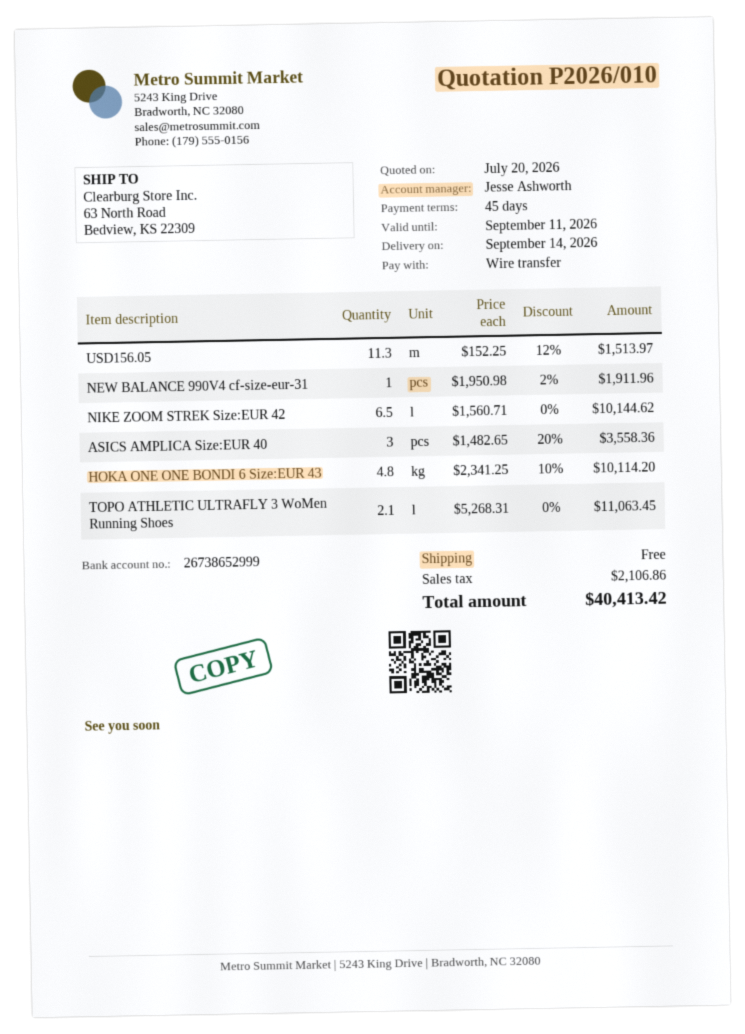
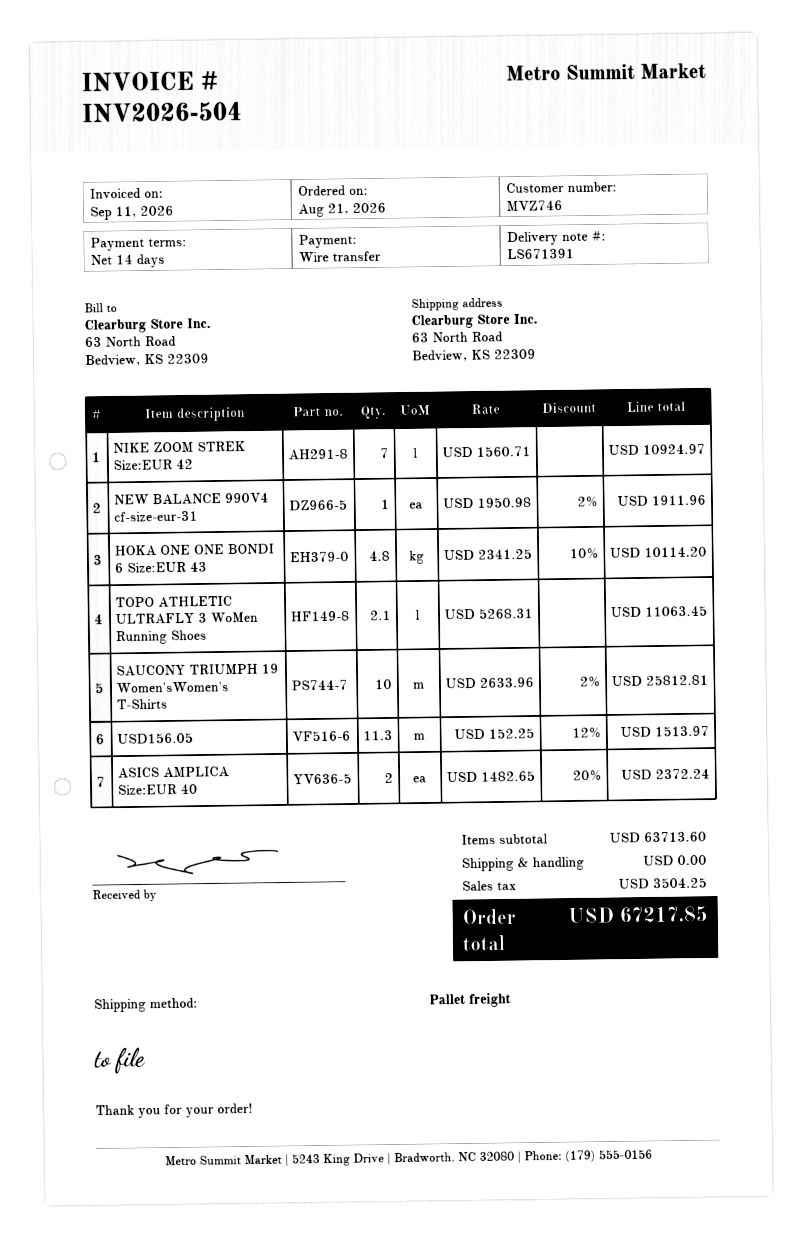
payment terms: 45 days -> 14 days
NIKE ZOOM STREK Size:EUR 42: 6.5 x 1560.71 = 10144.62 -> 7 x 1560.71 = 10924.97
ASICS AMPLICA Size:EUR 40: 3 x 1482.65 - 20% = 3558.36 -> 2 x 1482.65 - 20% = 2372.24
SAUCONY TRIUMPH 19 Women'sWomen's T-Shirts: none -> 10 x 2633.96 - 2% = 25812.81
tax: 2106.86 -> 3504.25
total: 40413.42 -> 67217.85

